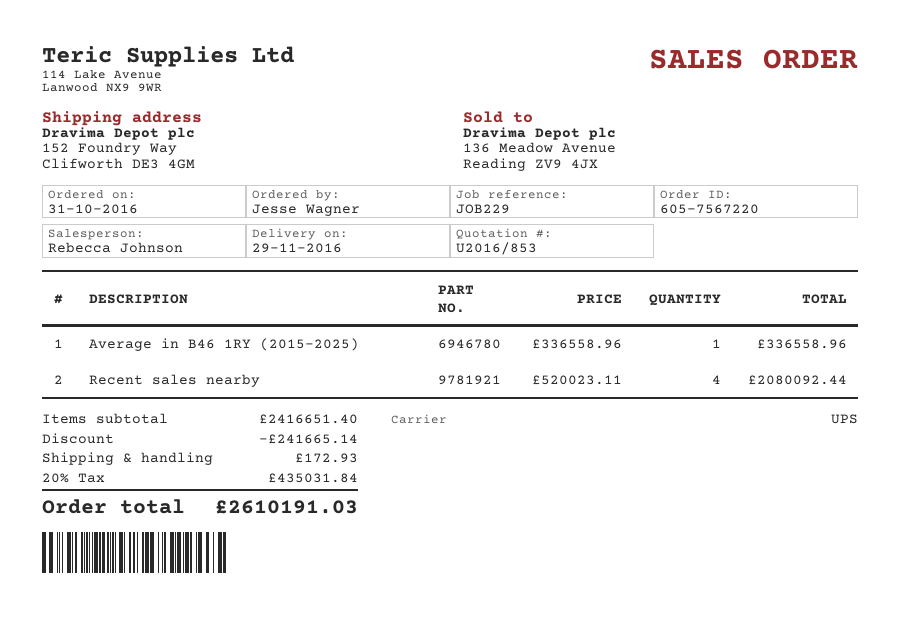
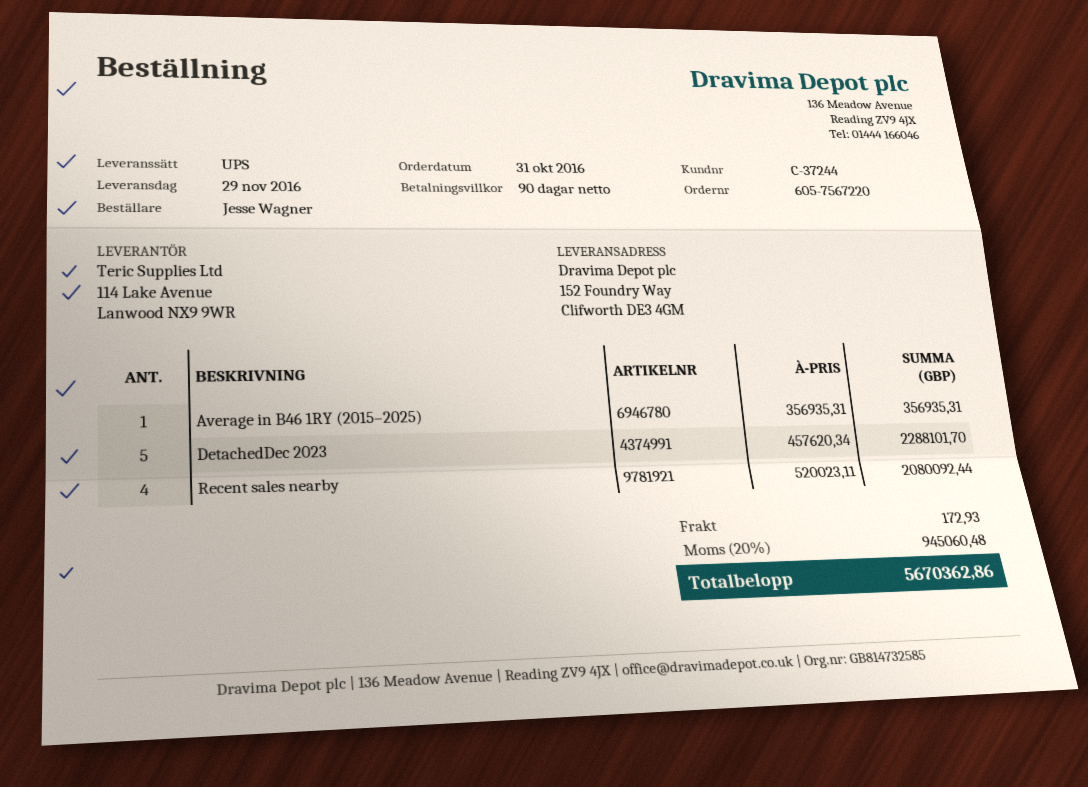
Average in B46 1RY (2015–2025): 1 x 336558.96 = 336558.96 -> 1 x 356935.31 = 356935.31
DetachedDec 2023: none -> 5 x 457620.34 = 2288101.70
discount: 241665.14 -> none
tax: 20% = 435031.84 -> 20% = 945060.48
total: 2610191.03 -> 5670362.86

